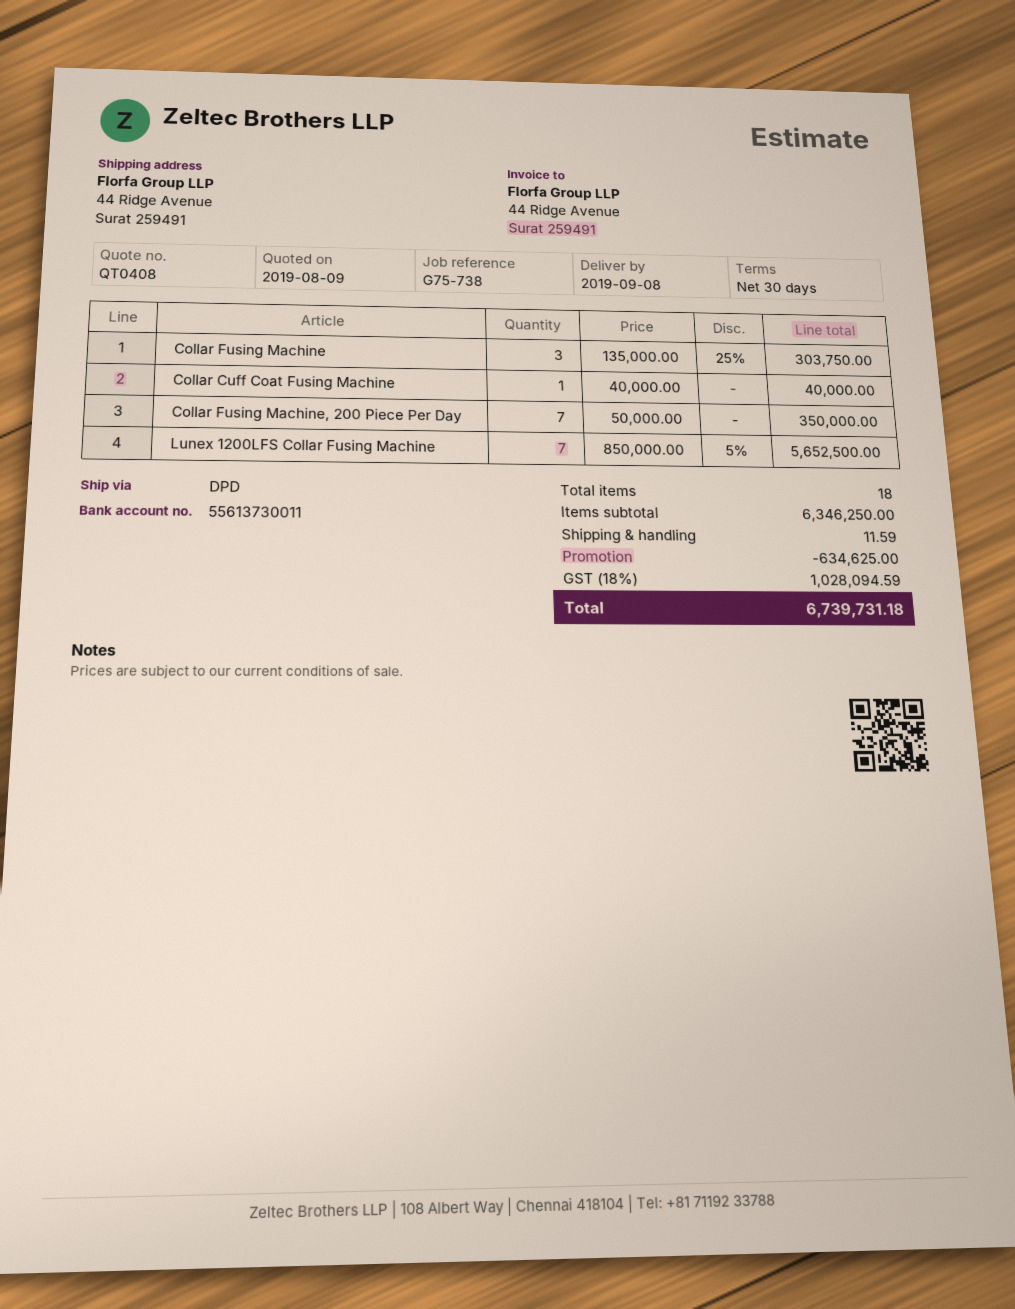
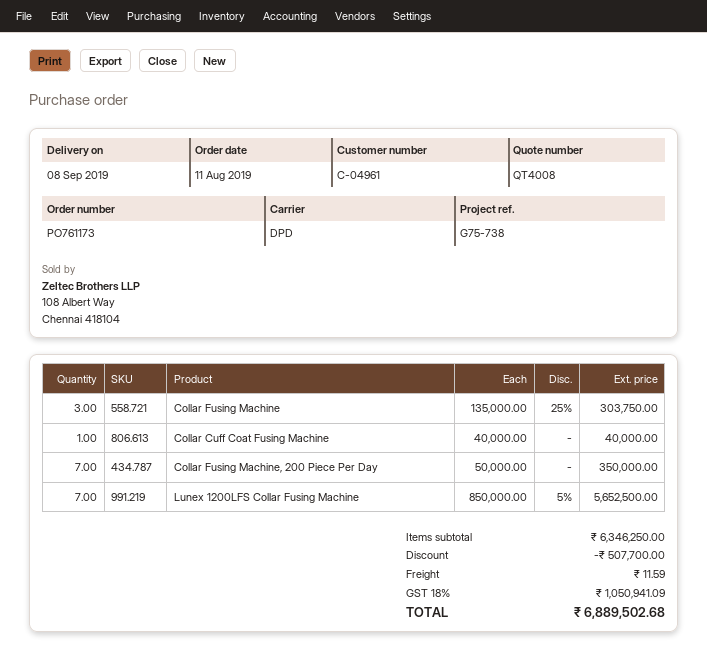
quote number: QT0408 -> QT4008
discount: 634625.00 -> 507700.00
tax: 18% = 1028094.59 -> 18% = 1050941.09
total: 6739731.18 -> 6889502.68

